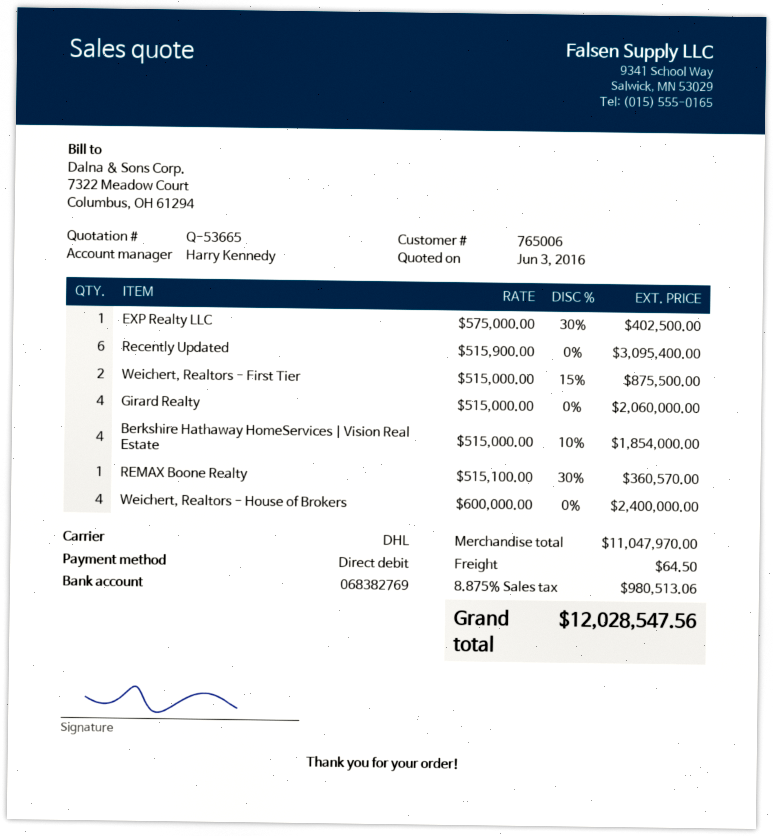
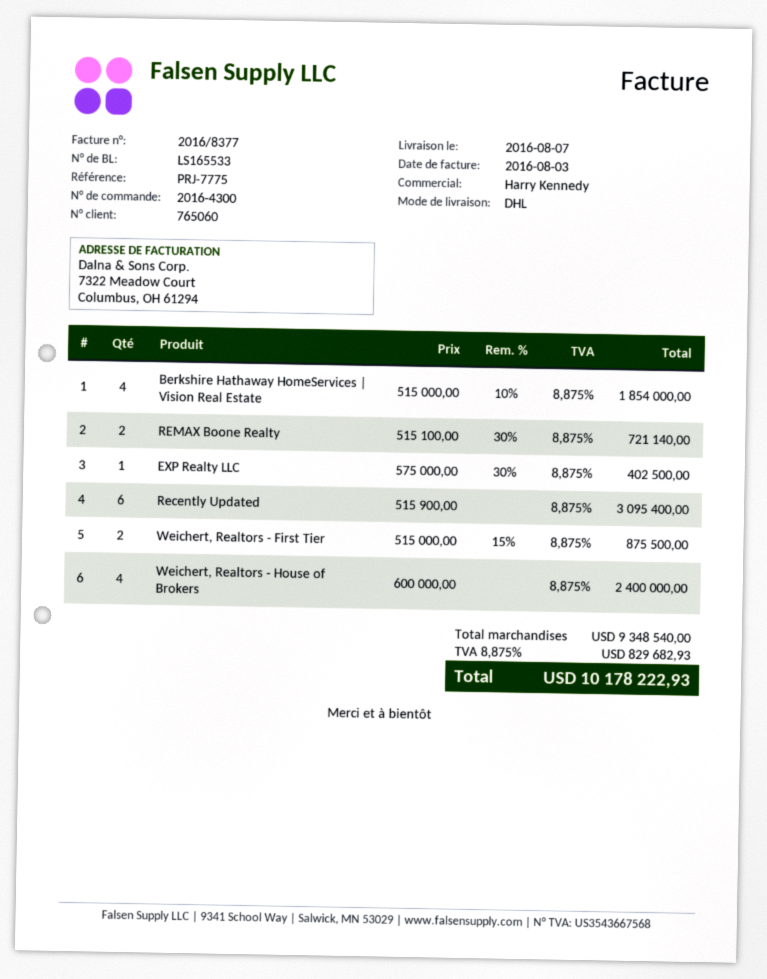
customer number: 765006 -> 765060
Girard Realty: 4 x 515000.00 = 2060000.00 -> none
REMAX Boone Realty: 1 x 515100.00 - 30% = 360570.00 -> 2 x 515100.00 - 30% = 721140.00
subtotal: 11047970.00 -> 9348540.00
shipping: 64.50 -> none
tax: 8.875% = 980513.06 -> 8.875% = 829682.93
total: 12028547.56 -> 10178222.93

